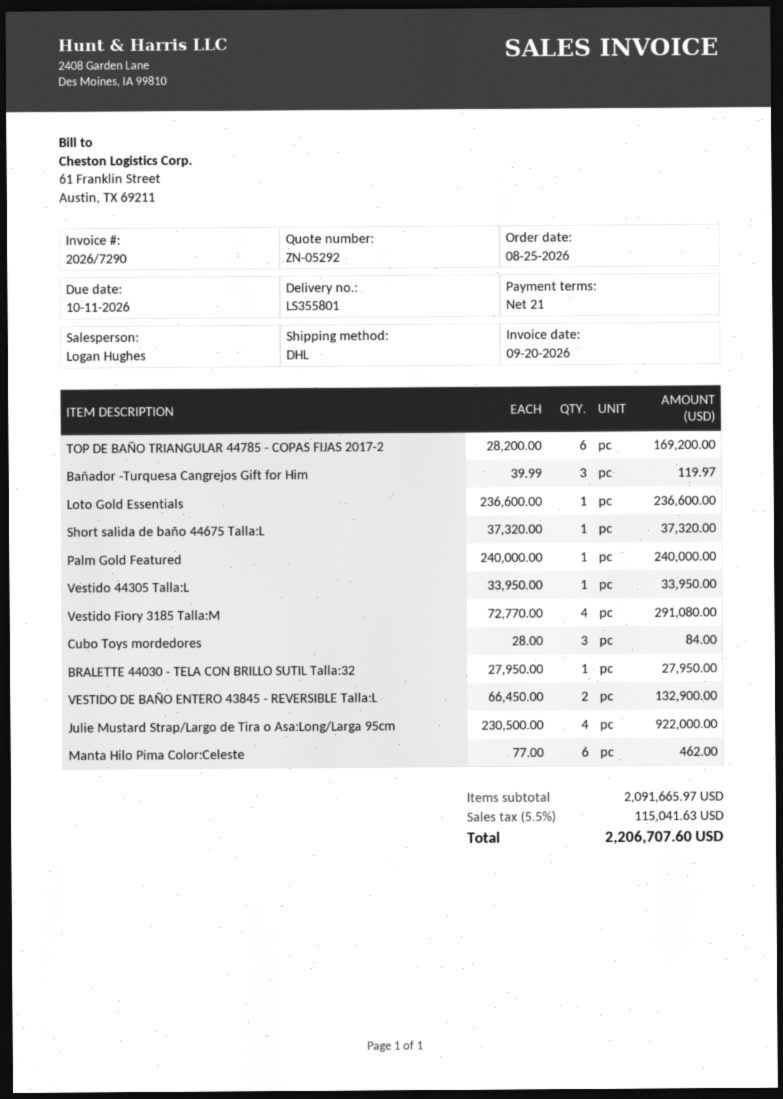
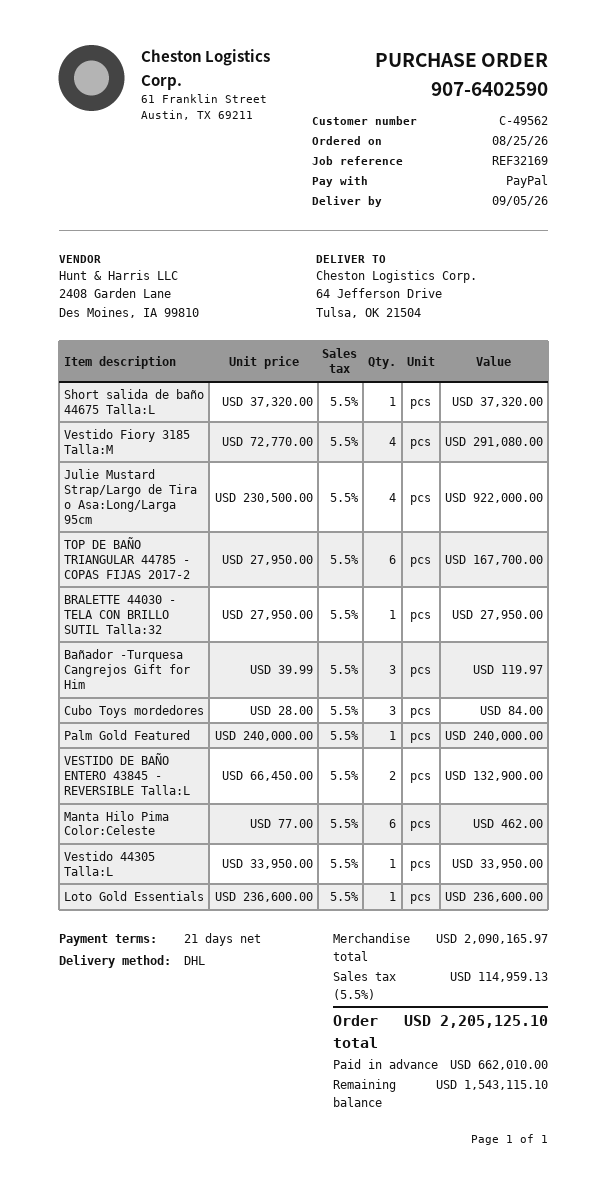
TOP DE BAÑO TRIANGULAR 44785 - COPAS FIJAS 2017-2: 6 x 28200.00 = 169200.00 -> 6 x 27950.00 = 167700.00
subtotal: 2091665.97 -> 2090165.97
tax: 5.5% = 115041.63 -> 5.5% = 114959.13
total: 2206707.60 -> 2205125.10

